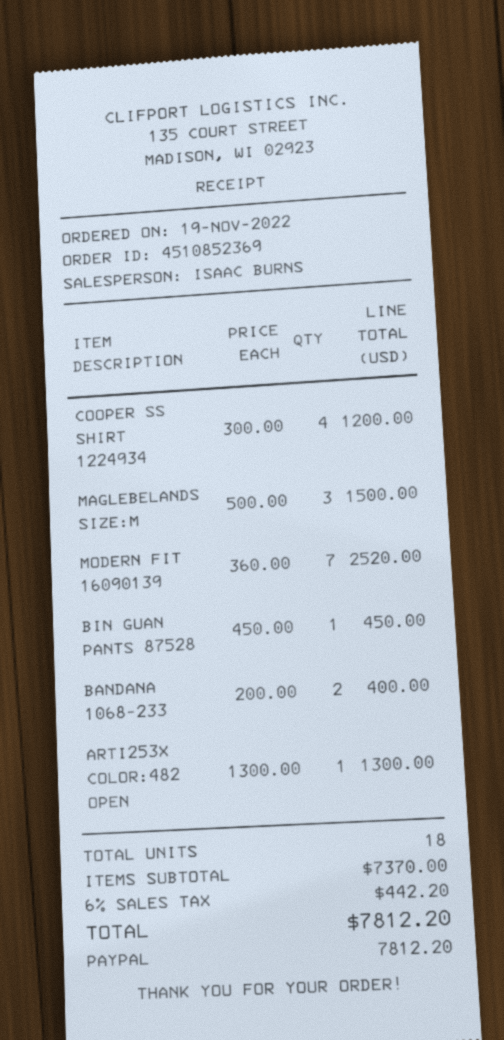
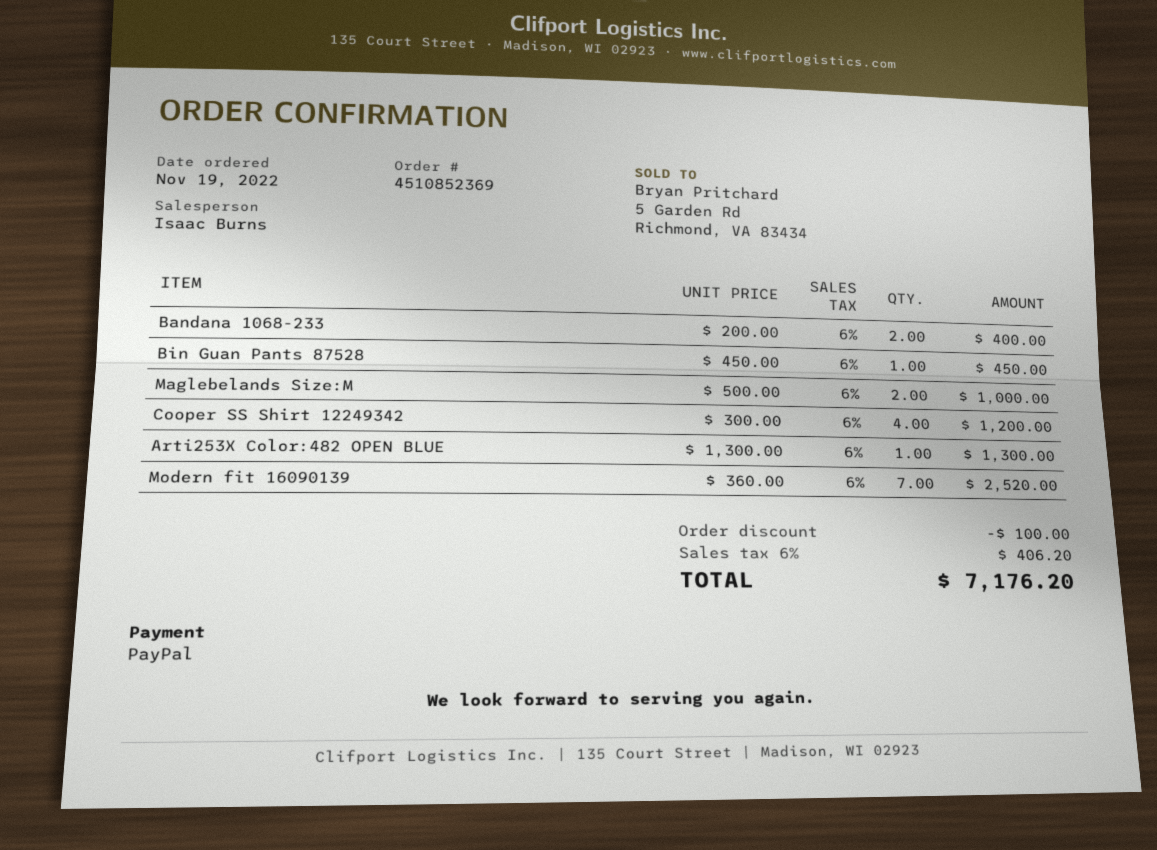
MAGLEBELANDS SIZE:M: 3 x 500.00 = 1500.00 -> 2 x 500.00 = 1000.00
discount: none -> 100.00
tax: 6% = 442.20 -> 6% = 406.20
total: 7812.20 -> 7176.20

